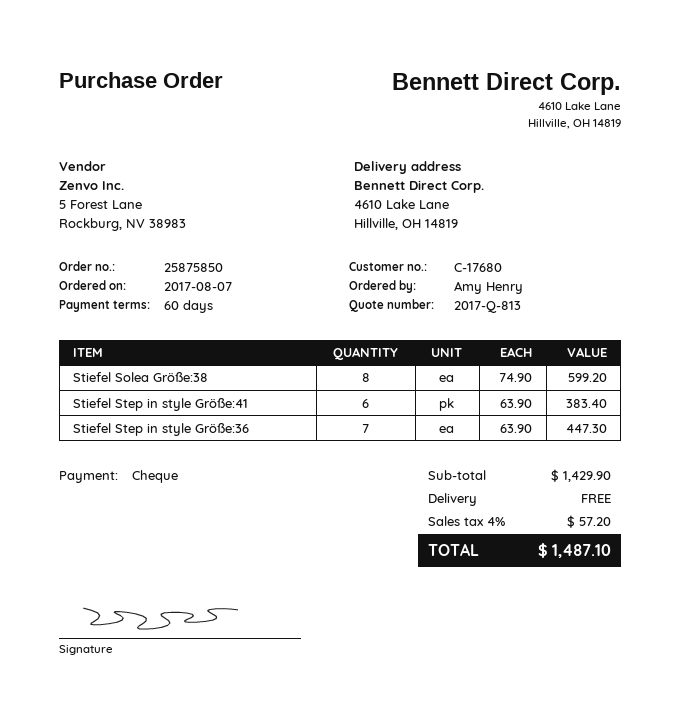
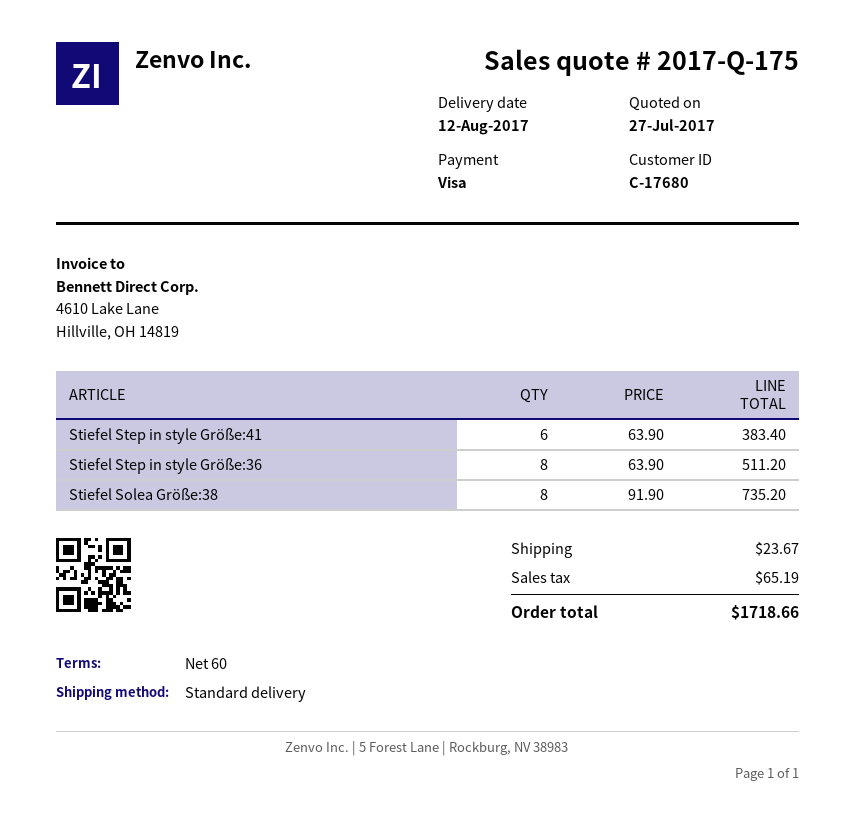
quote number: 2017-Q-813 -> 2017-Q-175
payment method: cheque -> Visa
Stiefel Solea Größe:38: 8 x 74.90 = 599.20 -> 8 x 91.90 = 735.20
Stiefel Step in style Größe:36: 7 x 63.90 = 447.30 -> 8 x 63.90 = 511.20
shipping: 0.00 -> 23.67
tax: 57.20 -> 65.19
total: 1487.10 -> 1718.66

